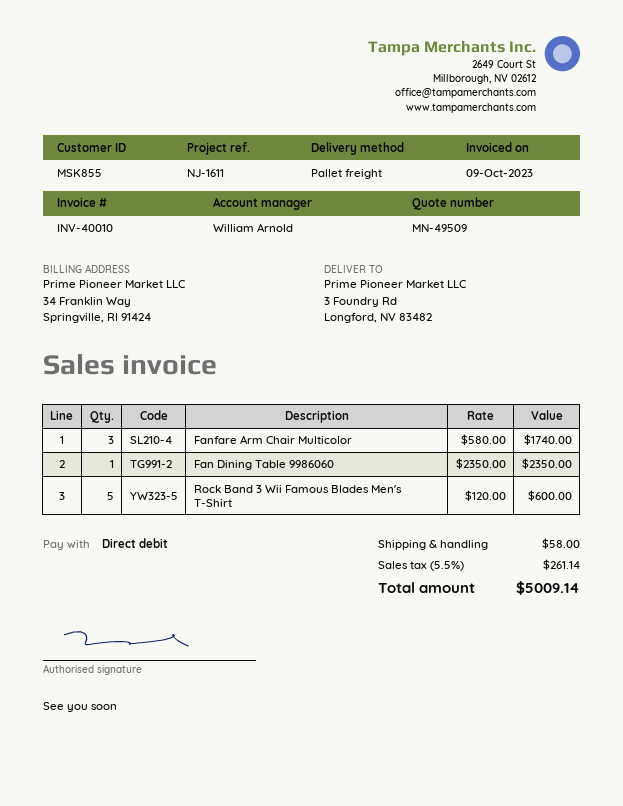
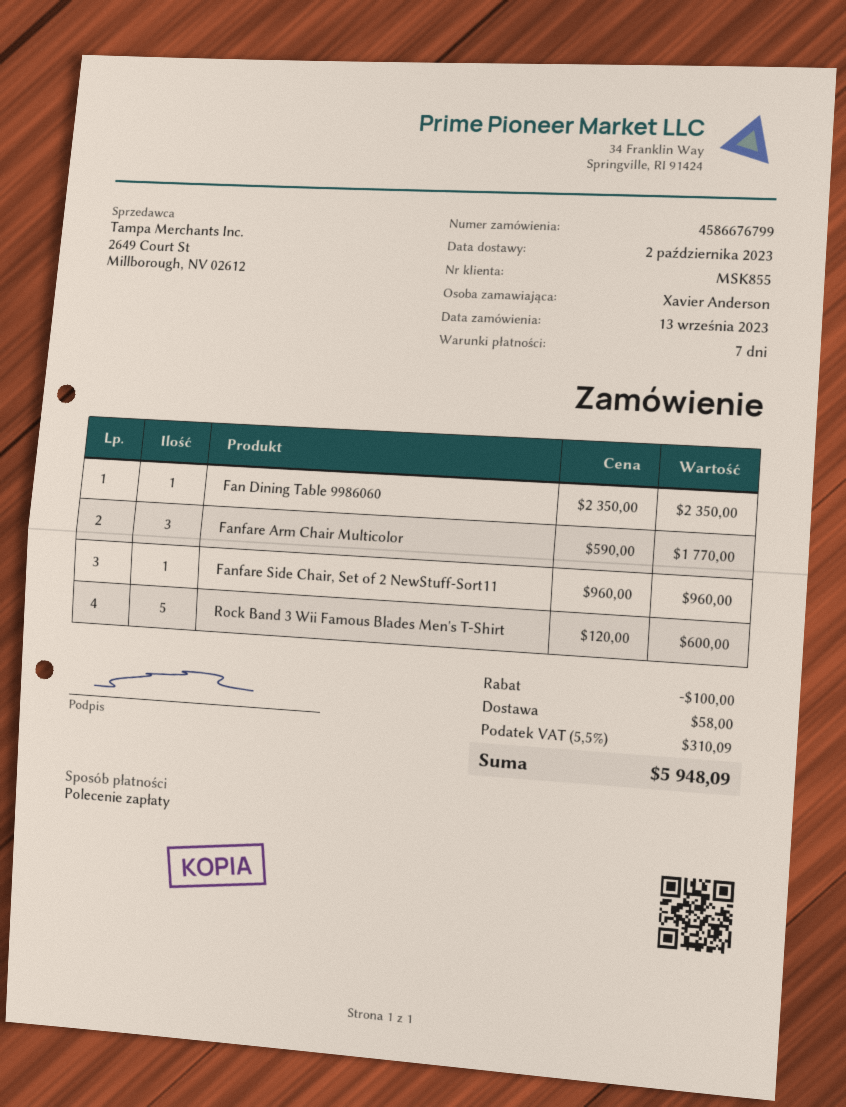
Fanfare Arm Chair Multicolor: 3 x 580.00 = 1740.00 -> 3 x 590.00 = 1770.00
Fanfare Side Chair, Set of 2 NewStuff-Sort11: none -> 1 x 960.00 = 960.00
discount: none -> 100.00
tax: 5.5% = 261.14 -> 5.5% = 310.09
total: 5009.14 -> 5948.09

